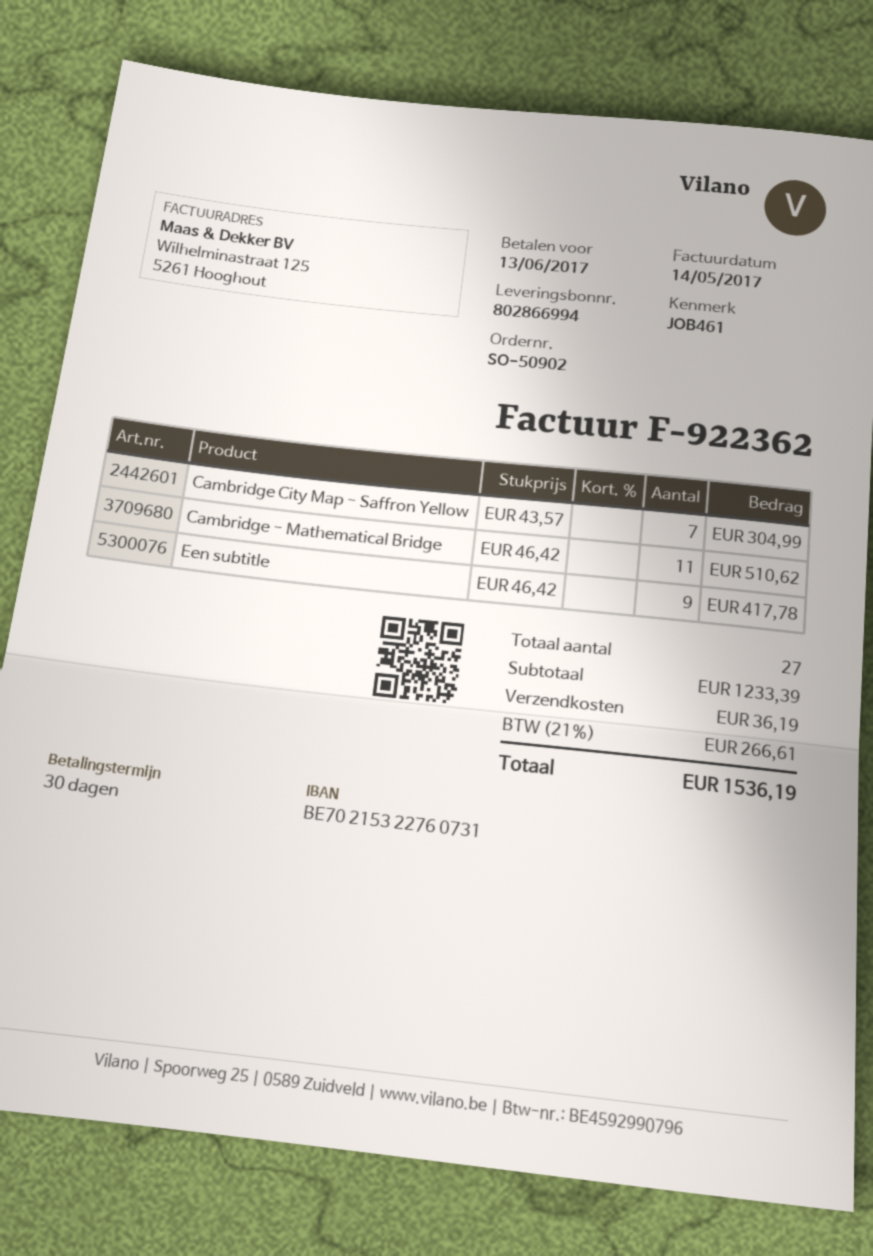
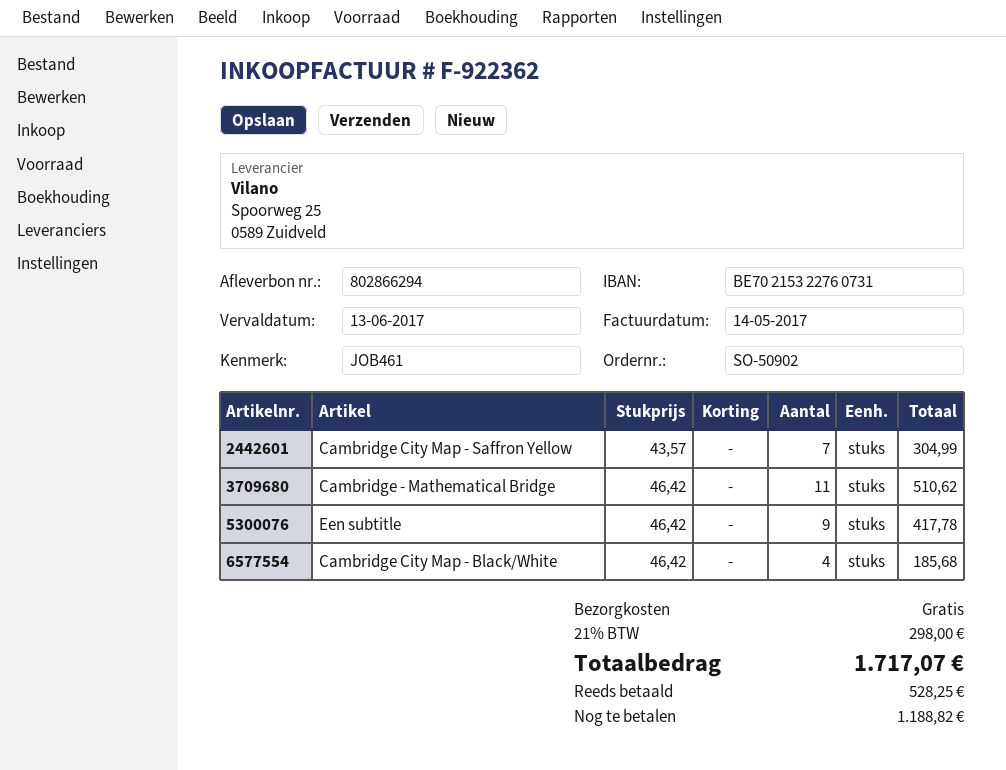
delivery note number: 802866994 -> 802866294
Cambridge City Map - Black/White: none -> 4 x 46.42 = 185.68
shipping: 36.19 -> 0.00
tax: 21% = 266.61 -> 21% = 298.00
total: 1536.19 -> 1717.07

